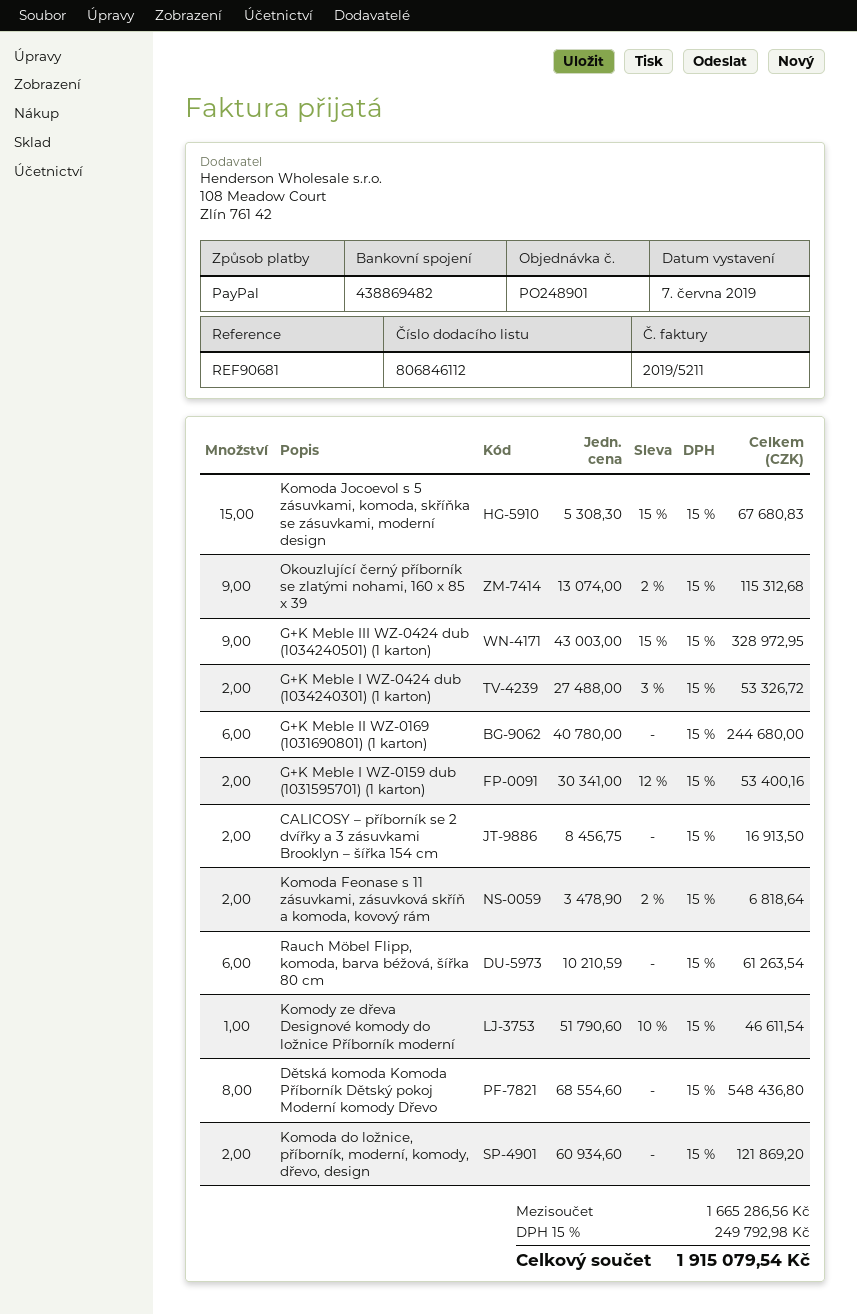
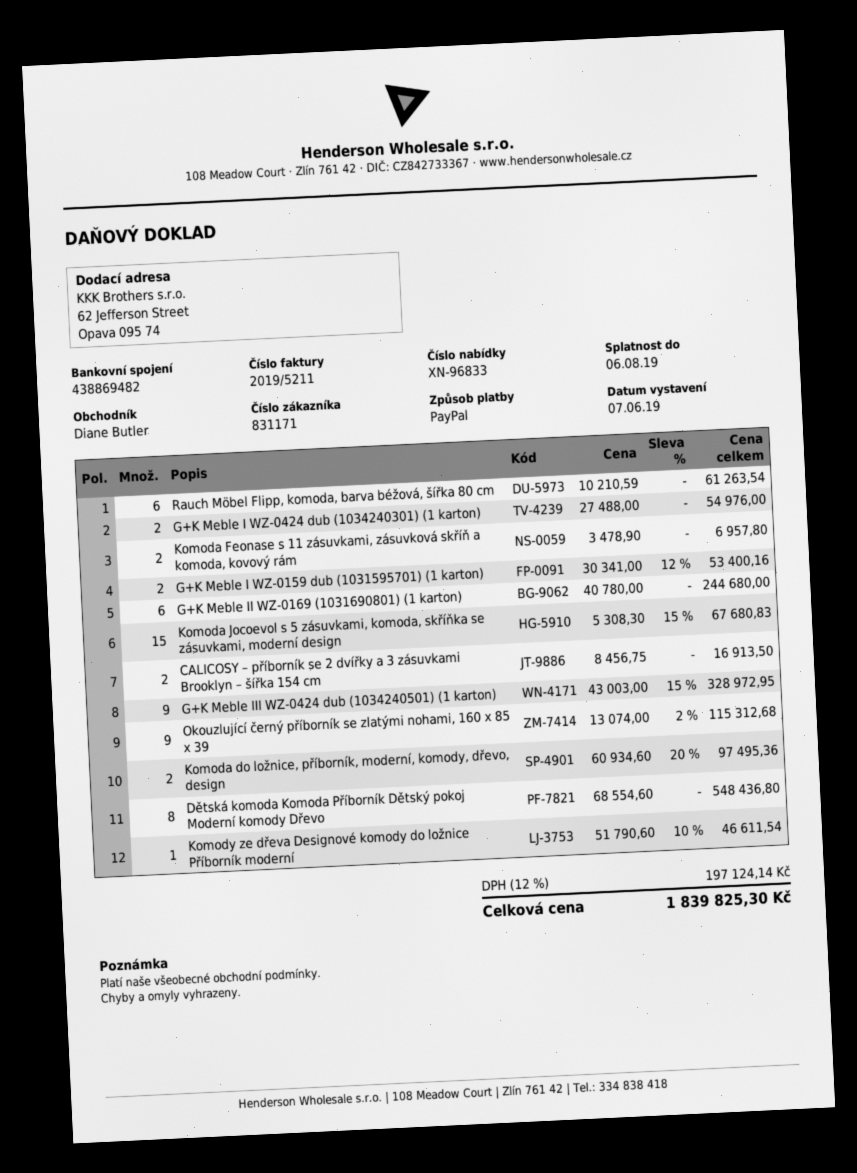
G+K Meble I WZ-0424 dub (1034240301) (1 karton): 2 x 27488.00 - 3% = 53326.72 -> 2 x 27488.00 = 54976.00
Komoda Feonase s 11 zásuvkami, zásuvková skříň a komoda, kovový rám: 2 x 3478.90 - 2% = 6818.64 -> 2 x 3478.90 = 6957.80
Komoda do ložnice, příborník, moderní, komody, dřevo, design: 2 x 60934.60 = 121869.20 -> 2 x 60934.60 - 20% = 97495.36
tax: 15% = 249792.98 -> 12% = 197124.14
total: 1915079.54 -> 1839825.30

